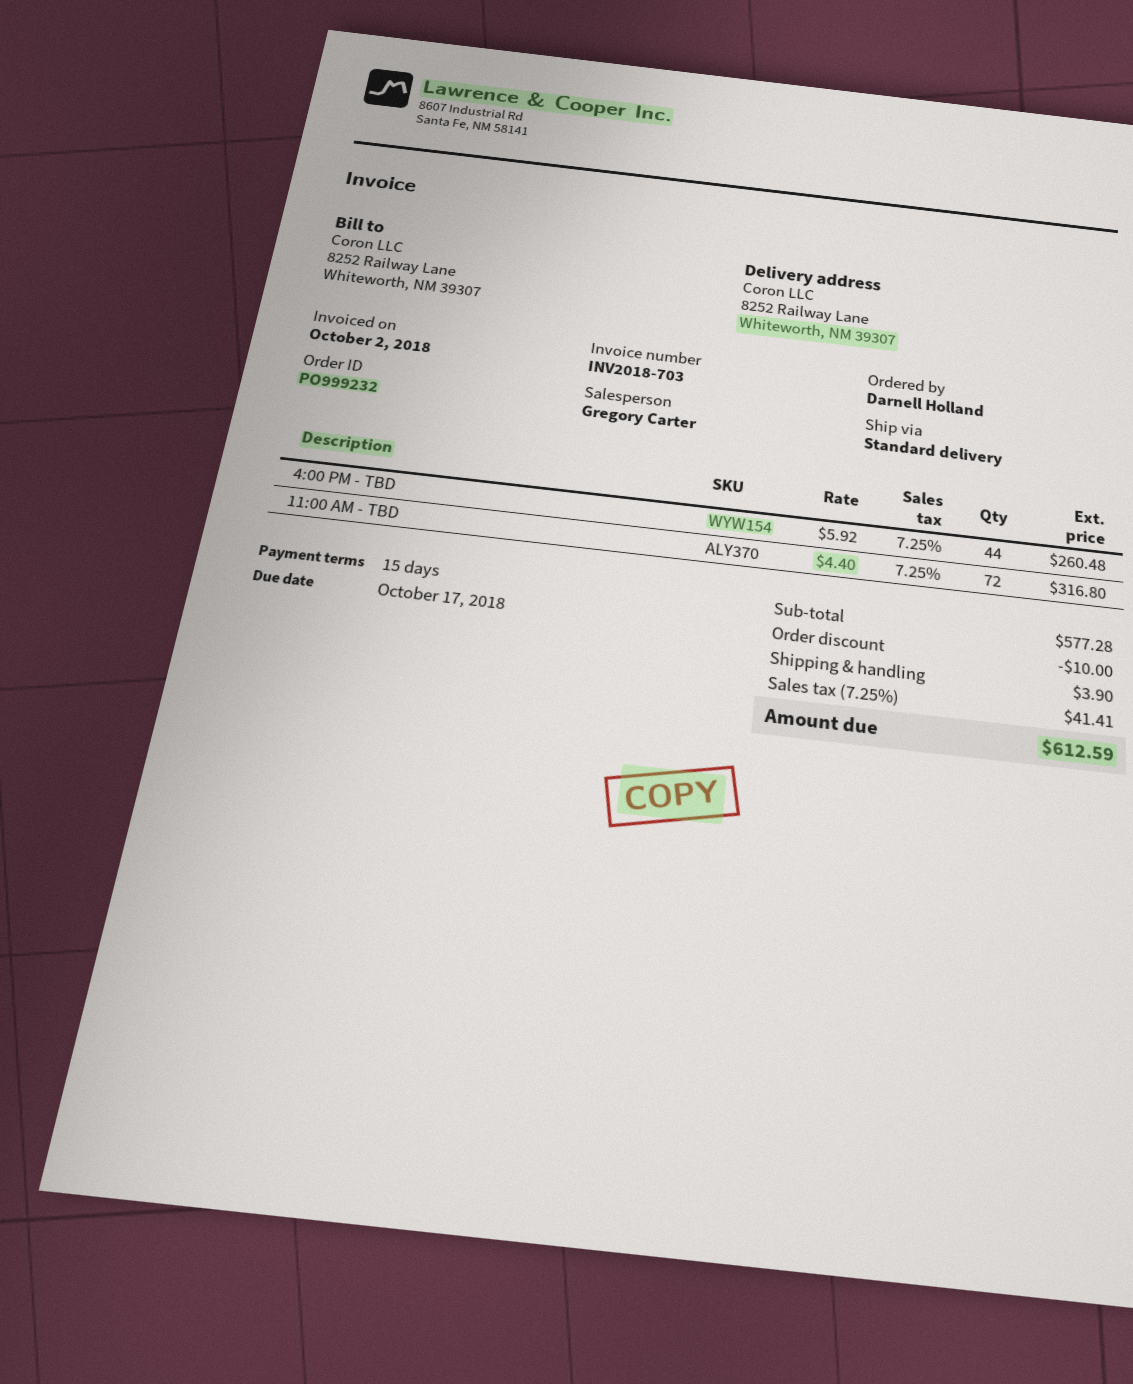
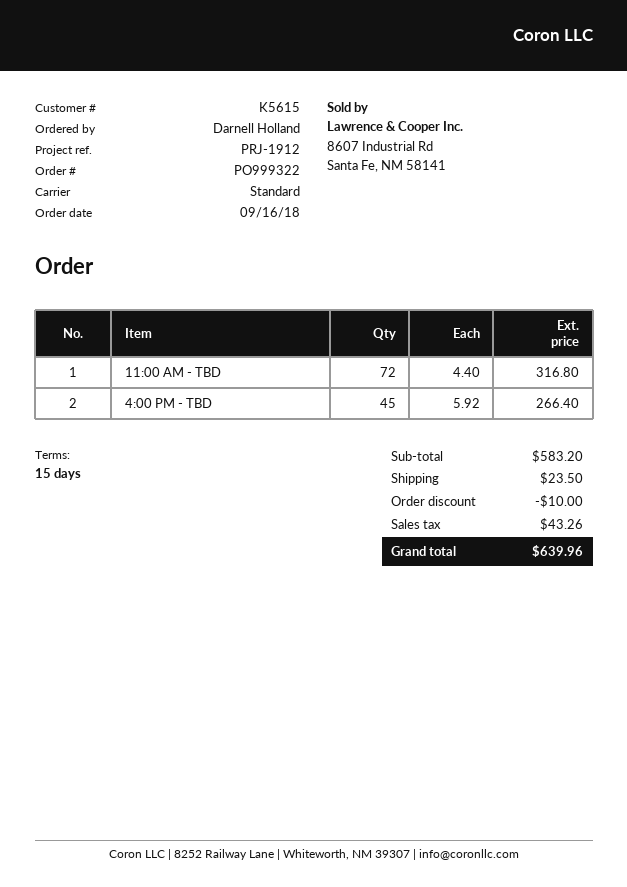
order number: PO999232 -> PO999322
4:00 PM - TBD: 44 x 5.92 = 260.48 -> 45 x 5.92 = 266.40
subtotal: 577.28 -> 583.20
shipping: 3.90 -> 23.50
tax: 41.41 -> 43.26
total: 612.59 -> 639.96

